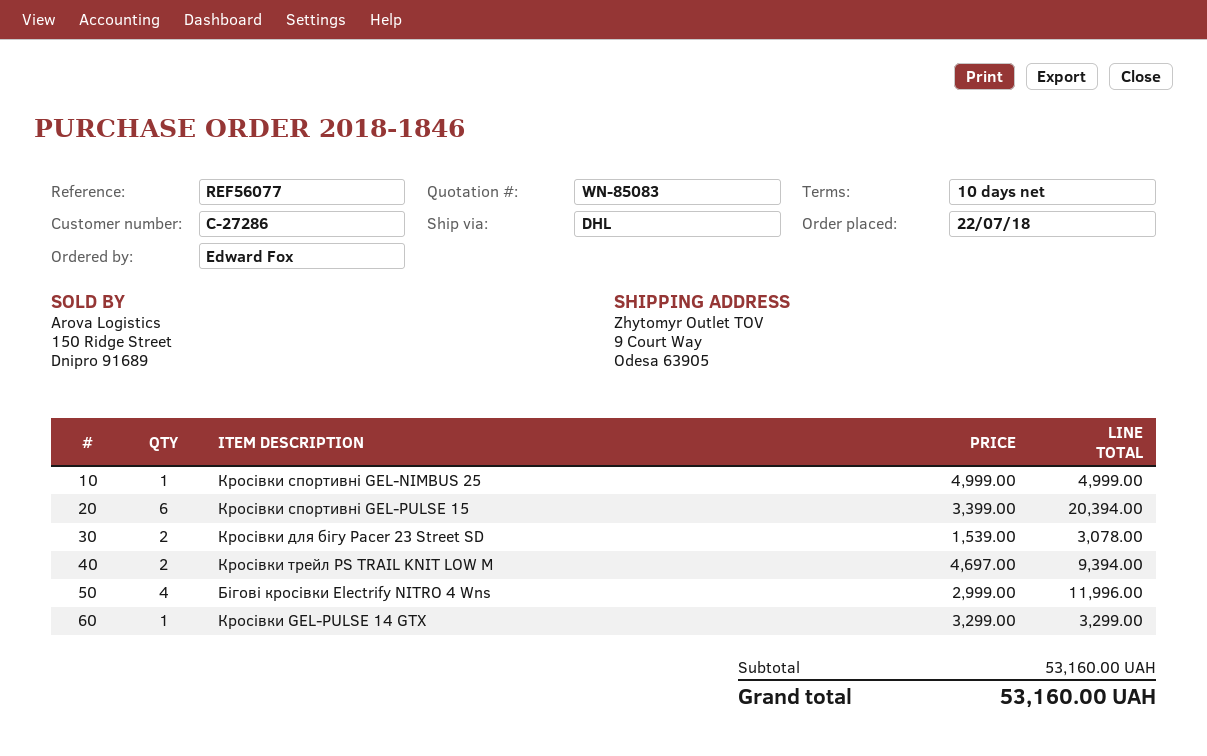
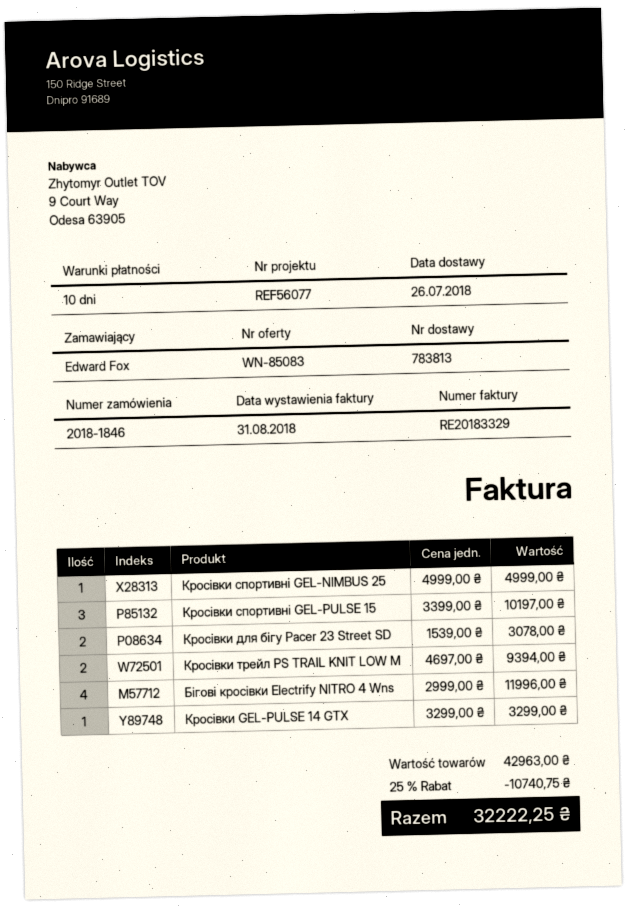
Кросівки спортивні GEL-PULSE 15: 6 x 3399.00 = 20394.00 -> 3 x 3399.00 = 10197.00
subtotal: 53160.00 -> 42963.00
discount: none -> 25% = 10740.75
total: 53160.00 -> 32222.25

